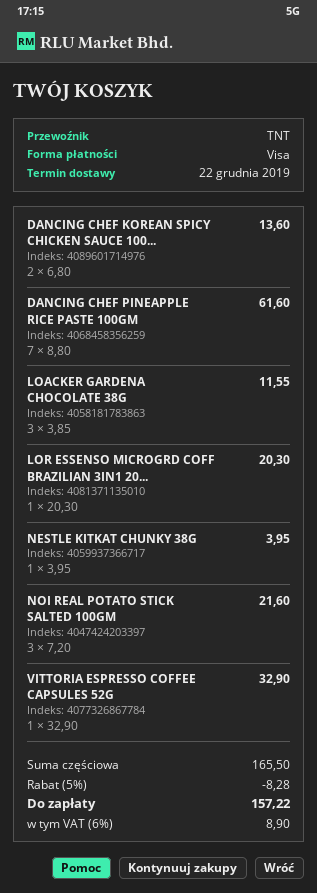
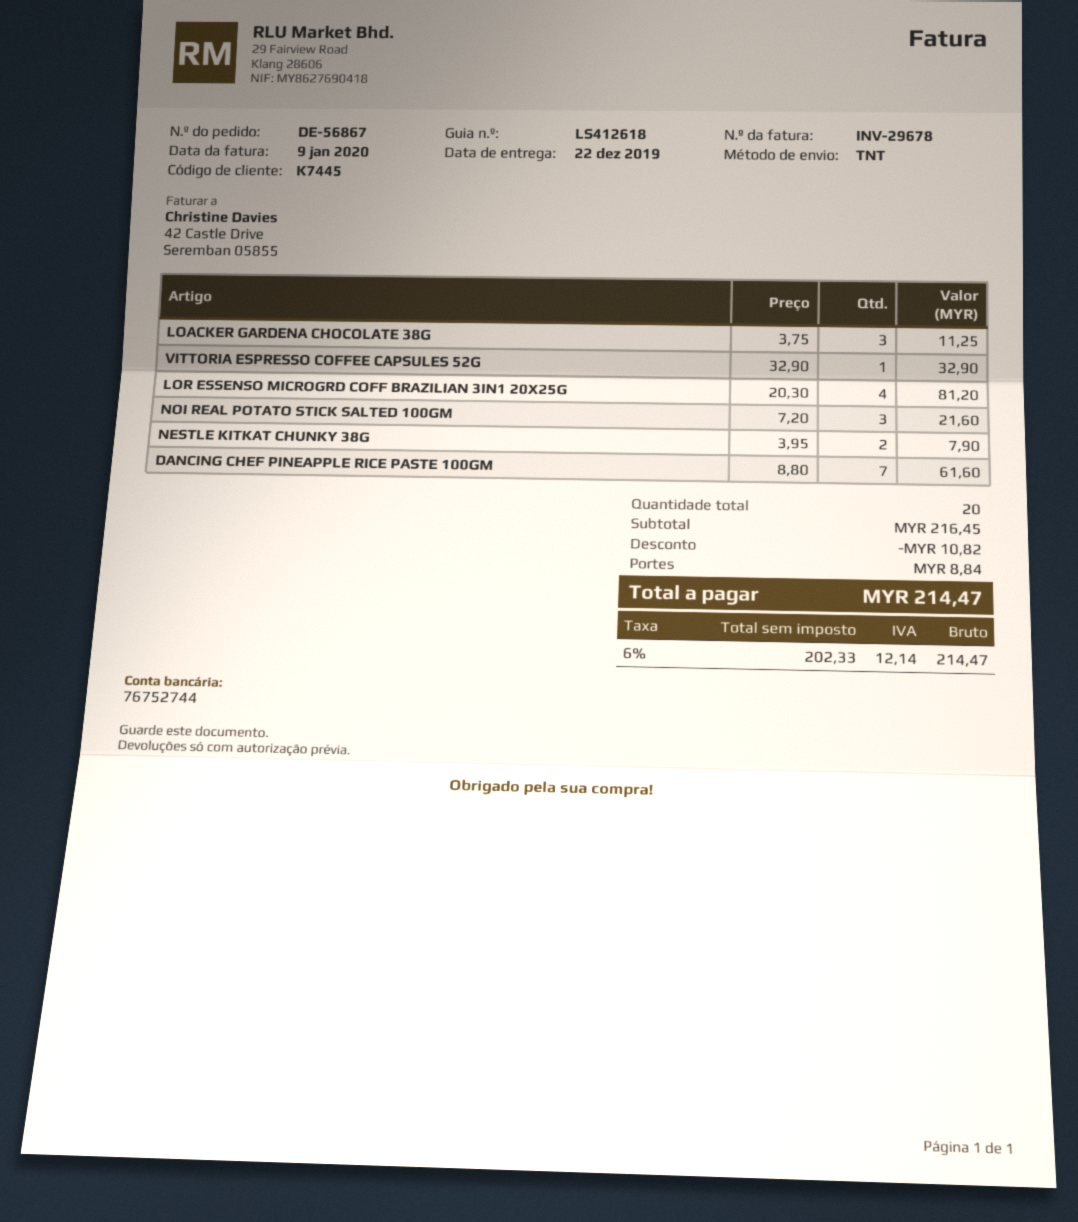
DANCING CHEF KOREAN SPICY CHICKEN SAUCE 100...: 2 x 6.80 = 13.60 -> none
LOACKER GARDENA CHOCOLATE 38G: 3 x 3.85 = 11.55 -> 3 x 3.75 = 11.25
LOR ESSENSO MICROGRD COFF BRAZILIAN 3IN1 20...: 1 x 20.30 = 20.30 -> 4 x 20.30 = 81.20
NESTLE KITKAT CHUNKY 38G: 1 x 3.95 = 3.95 -> 2 x 3.95 = 7.90
subtotal: 165.50 -> 216.45
discount: 8.28 -> 10.82
shipping: none -> 8.84
tax: 6% = 8.90 -> 6% = 12.14
total: 157.22 -> 214.47

